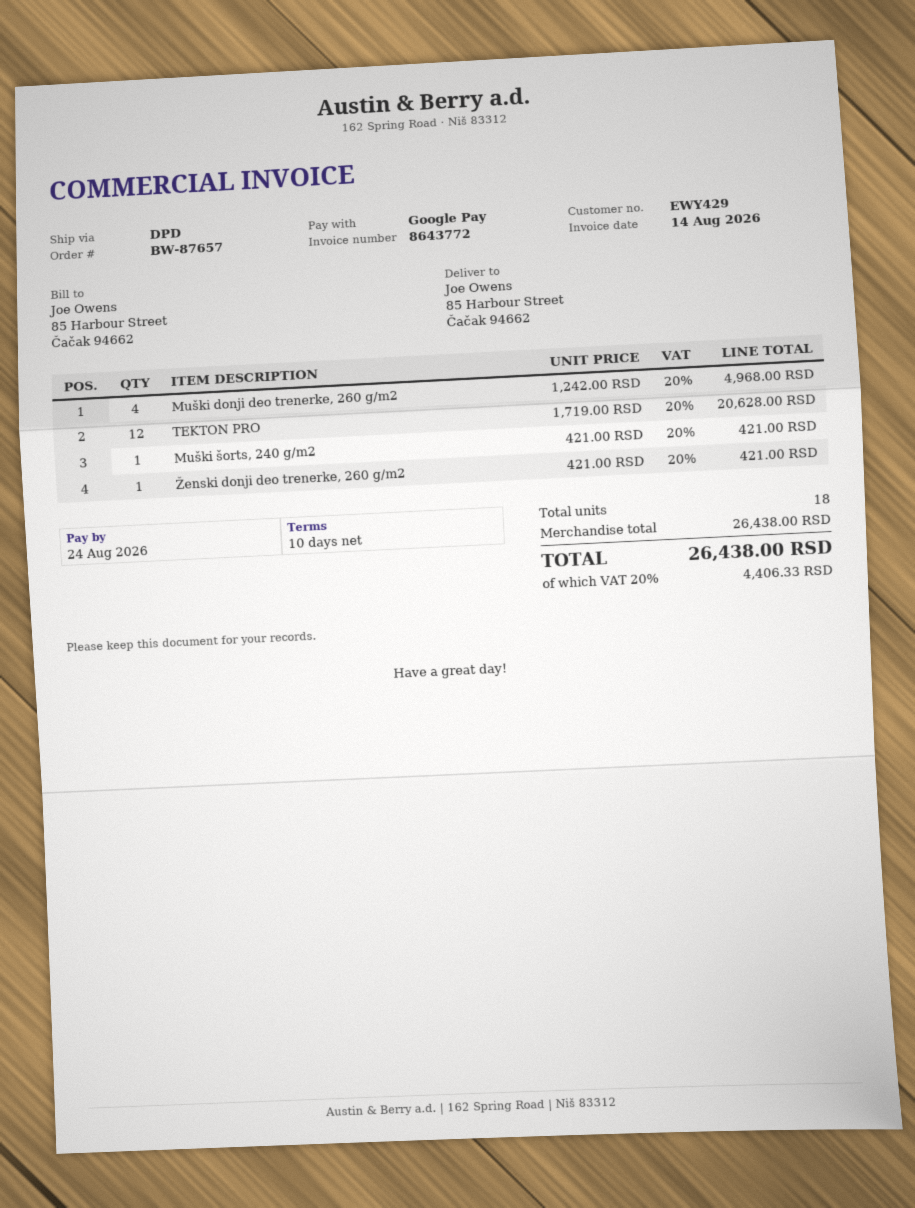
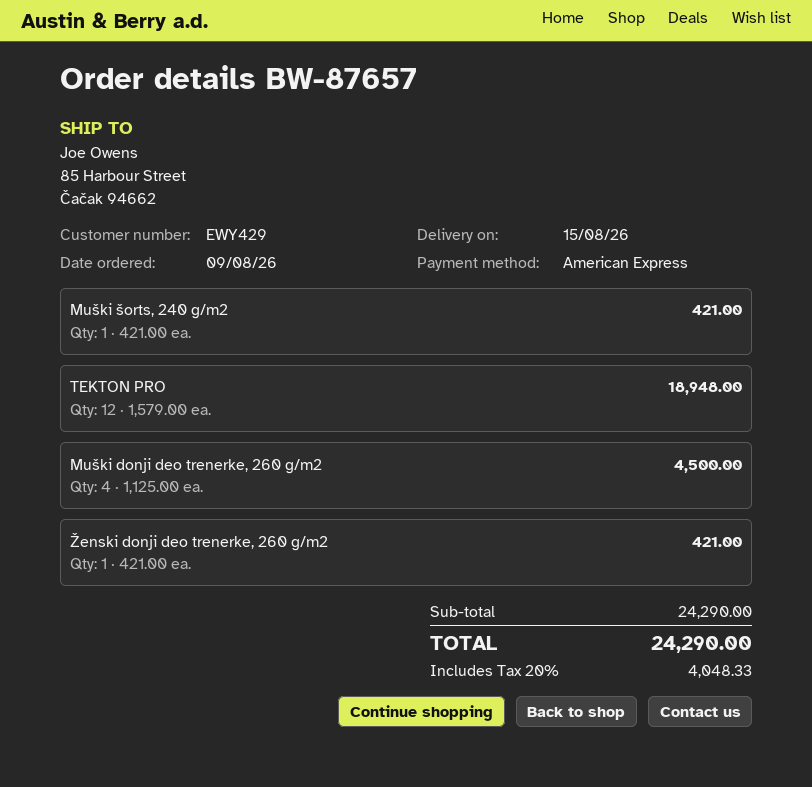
payment method: Google Pay -> American Express
Muški donji deo trenerke, 260 g/m2: 4 x 1242.00 = 4968.00 -> 4 x 1125.00 = 4500.00
TEKTON PRO: 12 x 1719.00 = 20628.00 -> 12 x 1579.00 = 18948.00
subtotal: 26438.00 -> 24290.00
tax: 20% = 4406.33 -> 20% = 4048.33
total: 26438.00 -> 24290.00

